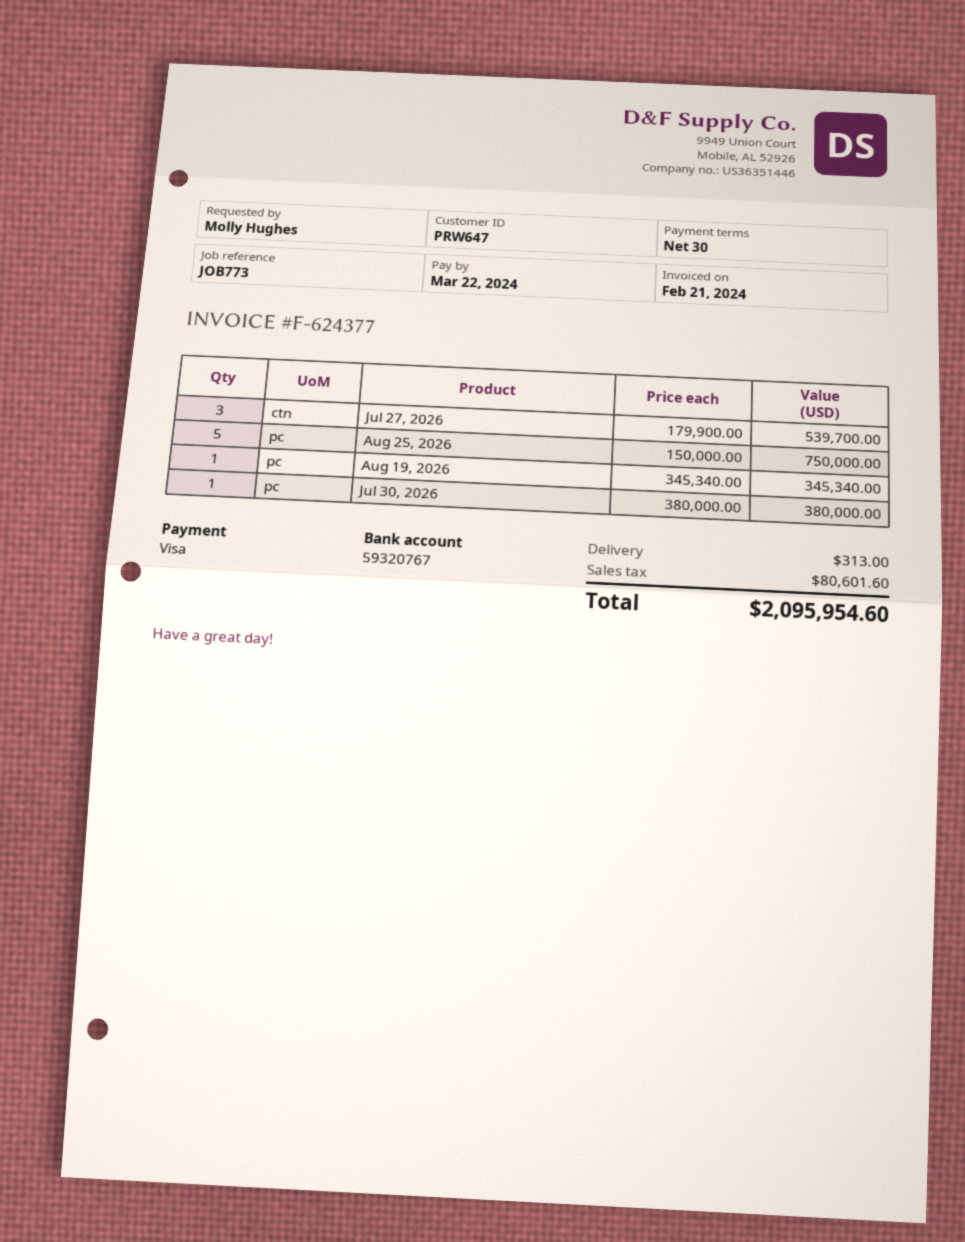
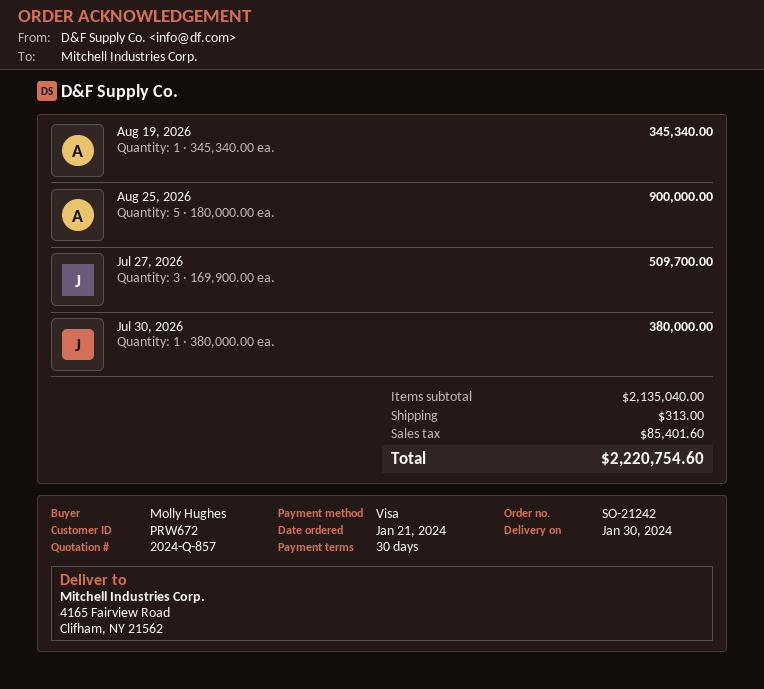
customer number: PRW647 -> PRW672
Jul 27, 2026: 3 x 179900.00 = 539700.00 -> 3 x 169900.00 = 509700.00
Aug 25, 2026: 5 x 150000.00 = 750000.00 -> 5 x 180000.00 = 900000.00
tax: 80601.60 -> 85401.60
total: 2095954.60 -> 2220754.60

